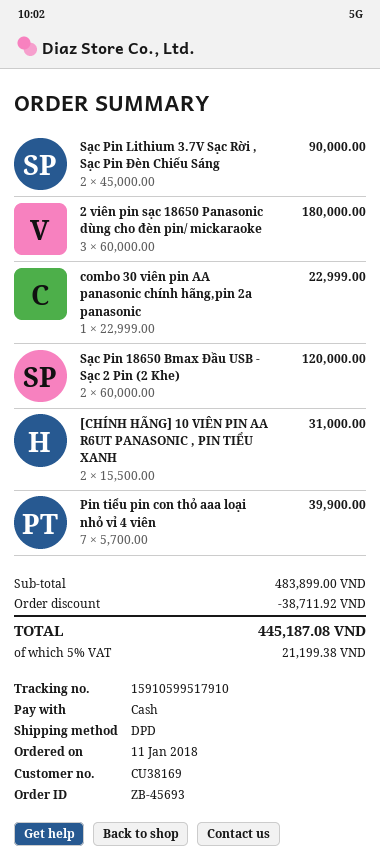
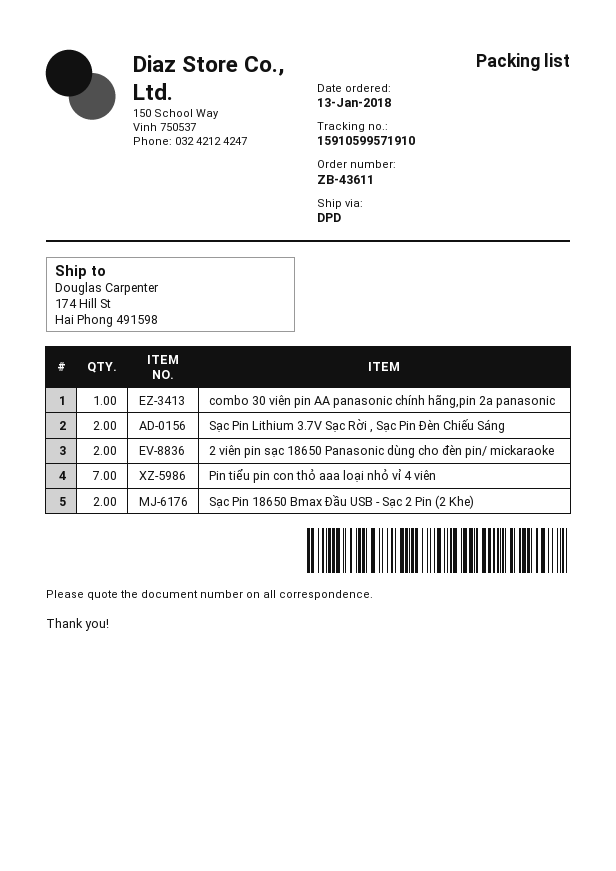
order number: ZB-45693 -> ZB-43611
order date: 2018-01-11 -> 2018-01-13
tracking number: 15910599517910 -> 15910599571910
2 viên pin sạc 18650 Panasonic dùng cho đèn pin/ mickaraoke: 3 -> 2
[CHÍNH HÃNG] 10 VIÊN PIN AA R6UT PANASONIC , PIN TIỂU XANH: 2 -> none

